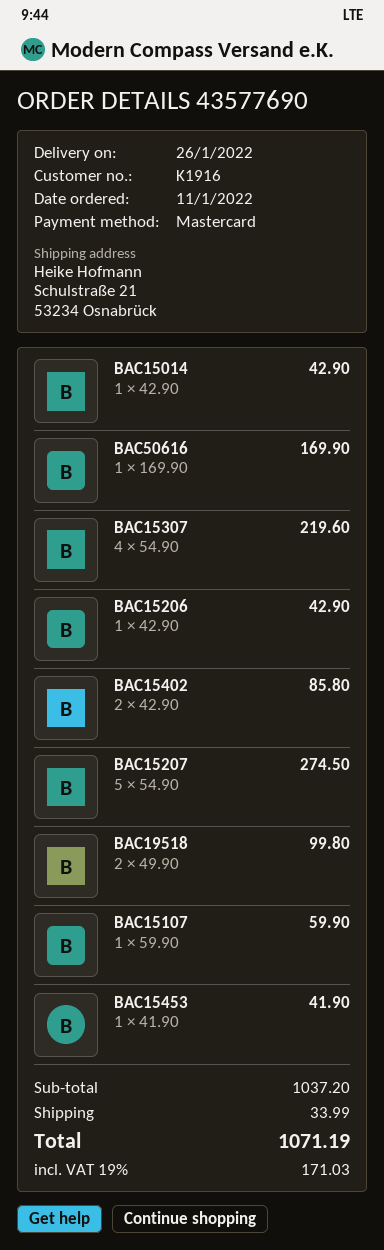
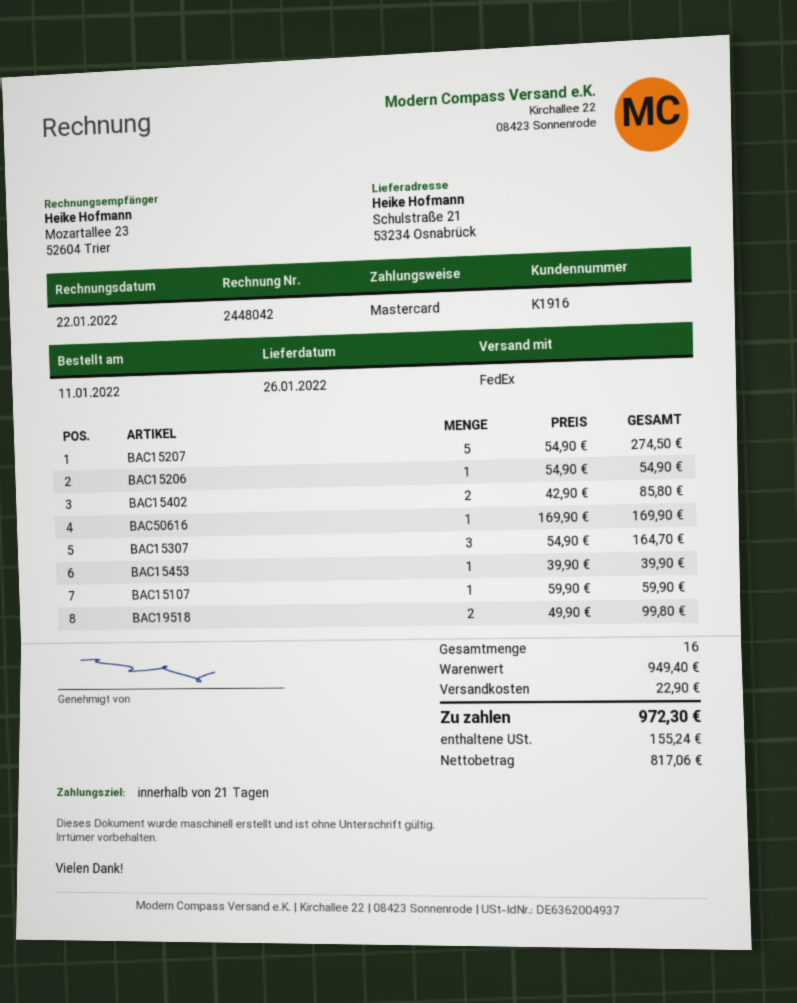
BAC15014: 1 x 42.90 = 42.90 -> none
BAC15307: 4 x 54.90 = 219.60 -> 3 x 54.90 = 164.70
BAC15206: 1 x 42.90 = 42.90 -> 1 x 54.90 = 54.90
BAC15453: 1 x 41.90 = 41.90 -> 1 x 39.90 = 39.90
subtotal: 1037.20 -> 949.40
shipping: 33.99 -> 22.90
tax: 171.03 -> 155.24
total: 1071.19 -> 972.30

